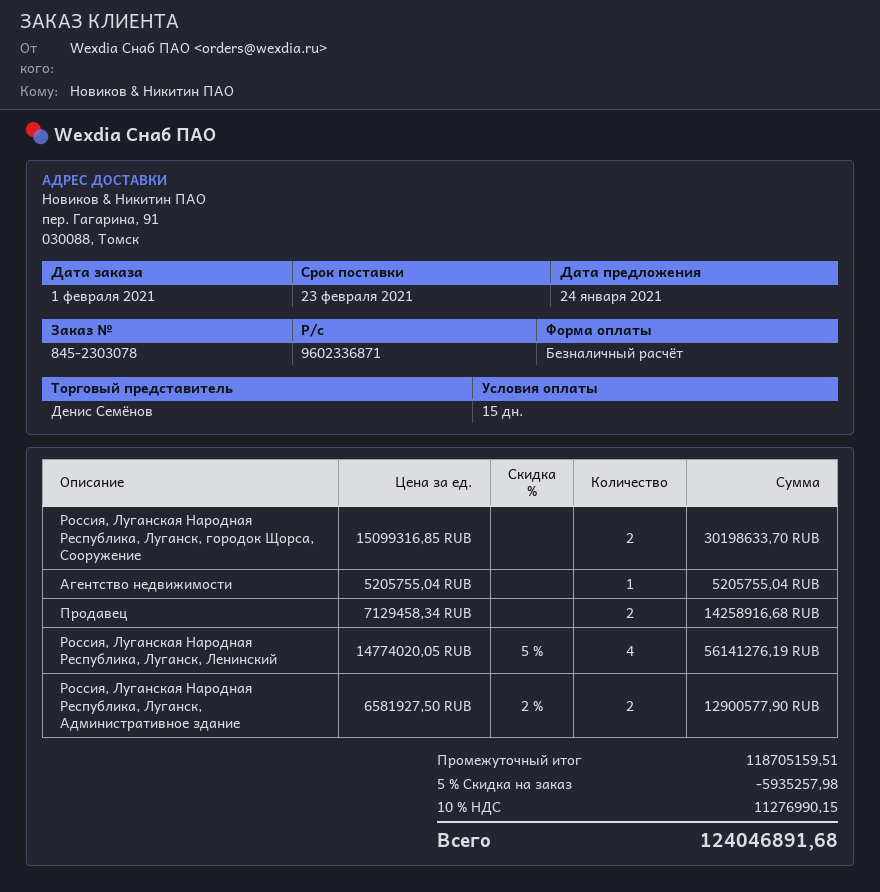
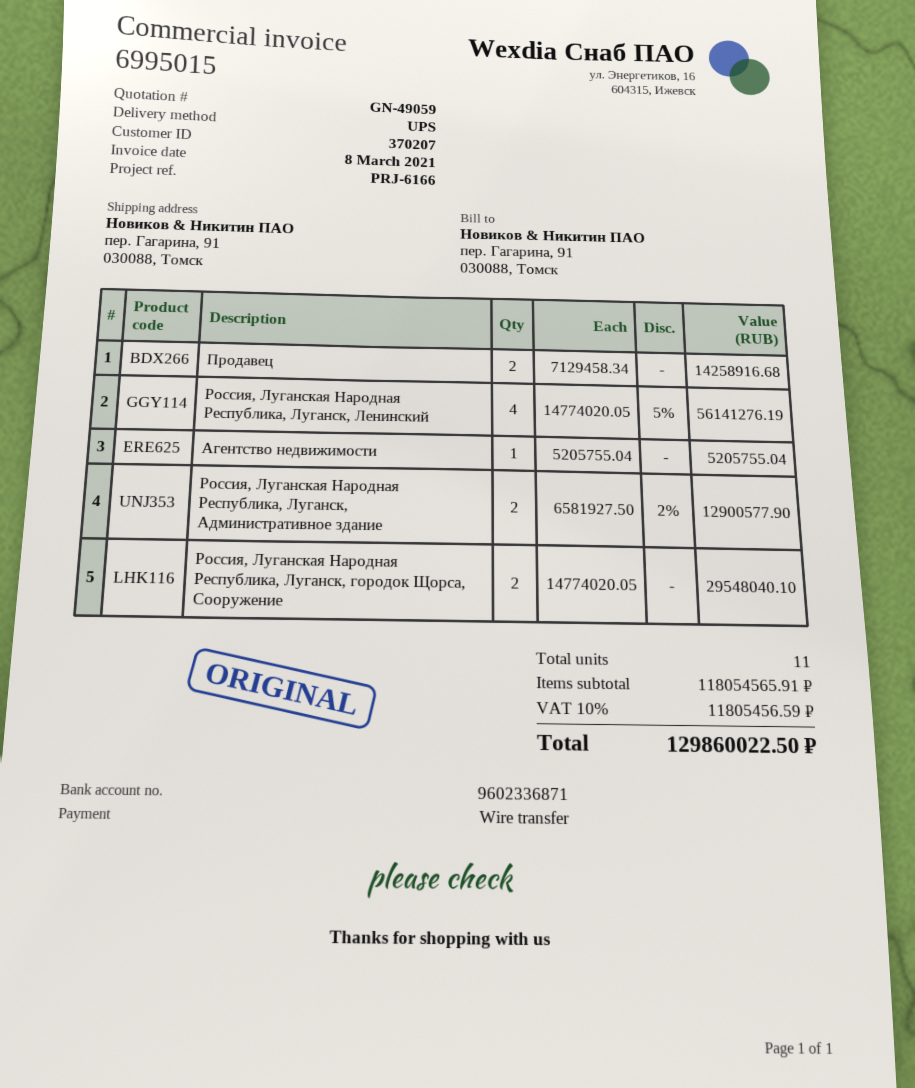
Россия, Луганская Народная Республика, Луганск, городок Щорса, Сооружение: 2 x 15099316.85 = 30198633.70 -> 2 x 14774020.05 = 29548040.10
subtotal: 118705159.51 -> 118054565.91
discount: 5% = 5935257.98 -> none
tax: 10% = 11276990.15 -> 10% = 11805456.59
total: 124046891.68 -> 129860022.50

